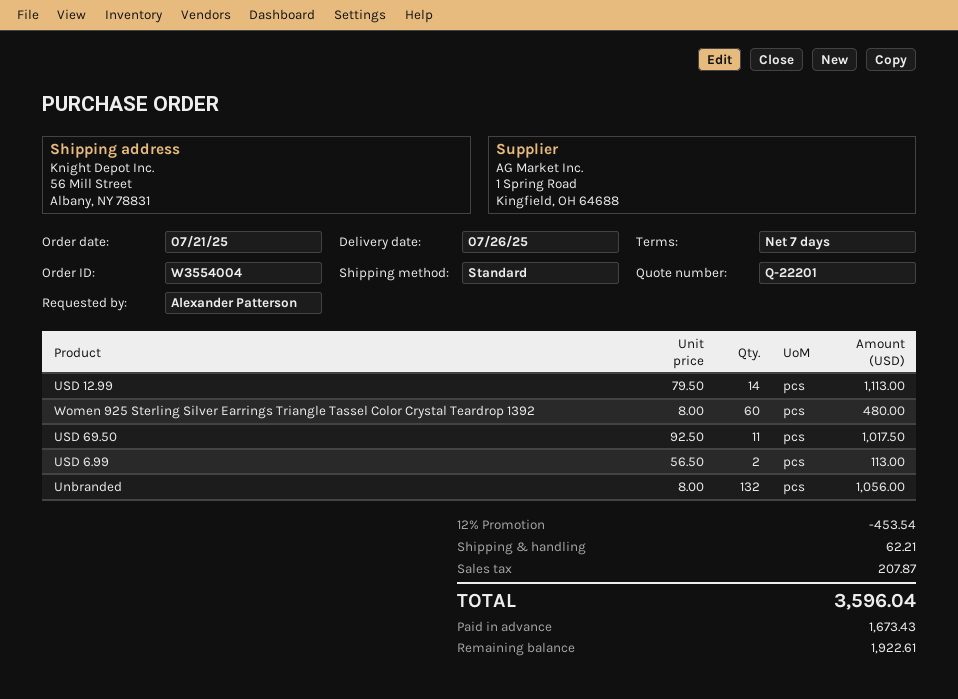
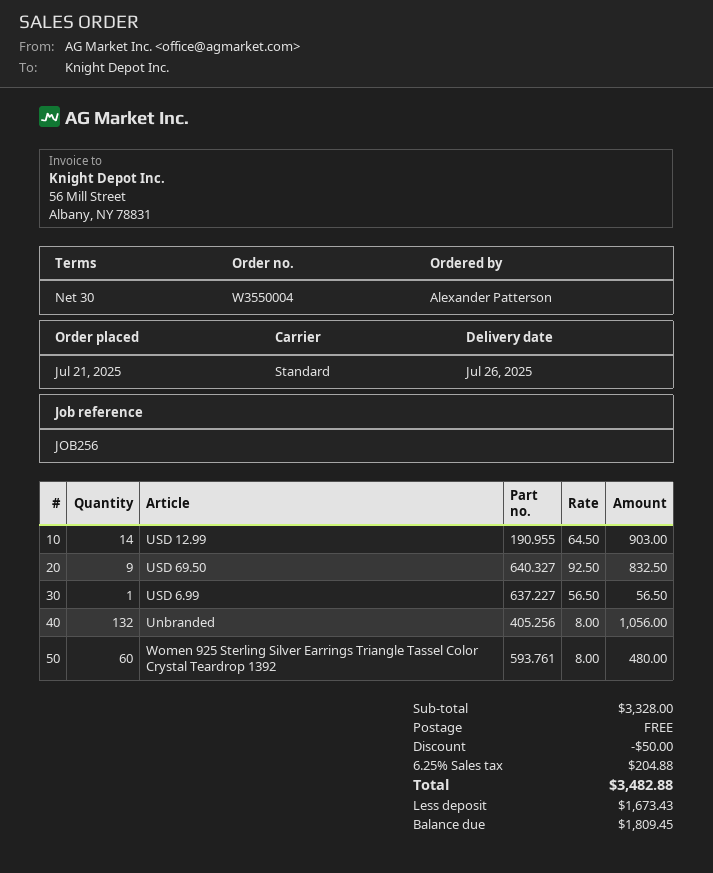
order number: W3554004 -> W3550004
payment terms: 7 days -> 30 days
USD 12.99: 14 x 79.50 = 1113.00 -> 14 x 64.50 = 903.00
USD 69.50: 11 x 92.50 = 1017.50 -> 9 x 92.50 = 832.50
USD 6.99: 2 x 56.50 = 113.00 -> 1 x 56.50 = 56.50
discount: 453.54 -> 50.00
shipping: 62.21 -> 0.00
tax: 207.87 -> 204.88
total: 3596.04 -> 3482.88
balance: 1922.61 -> 1809.45

